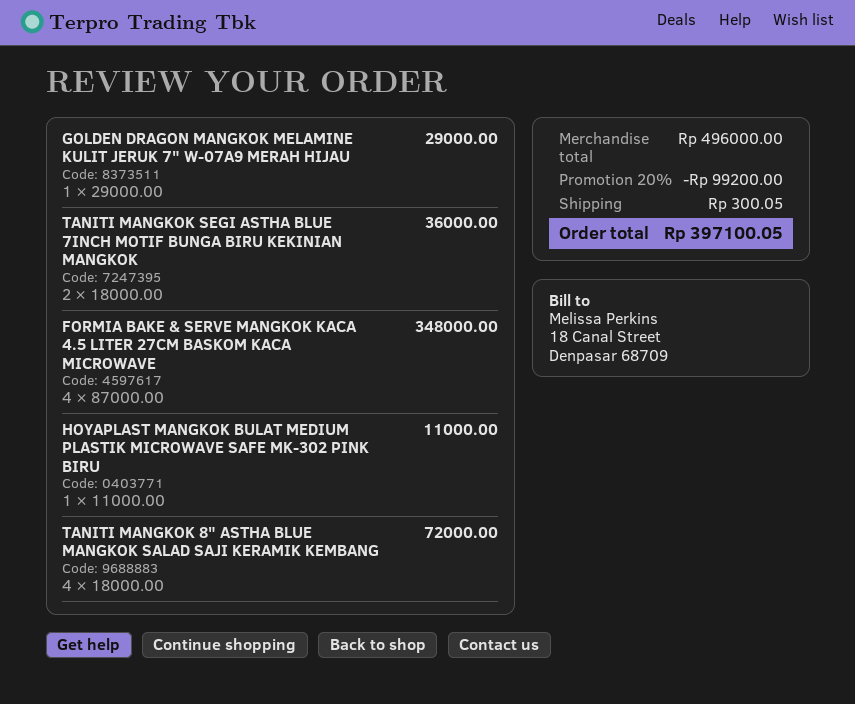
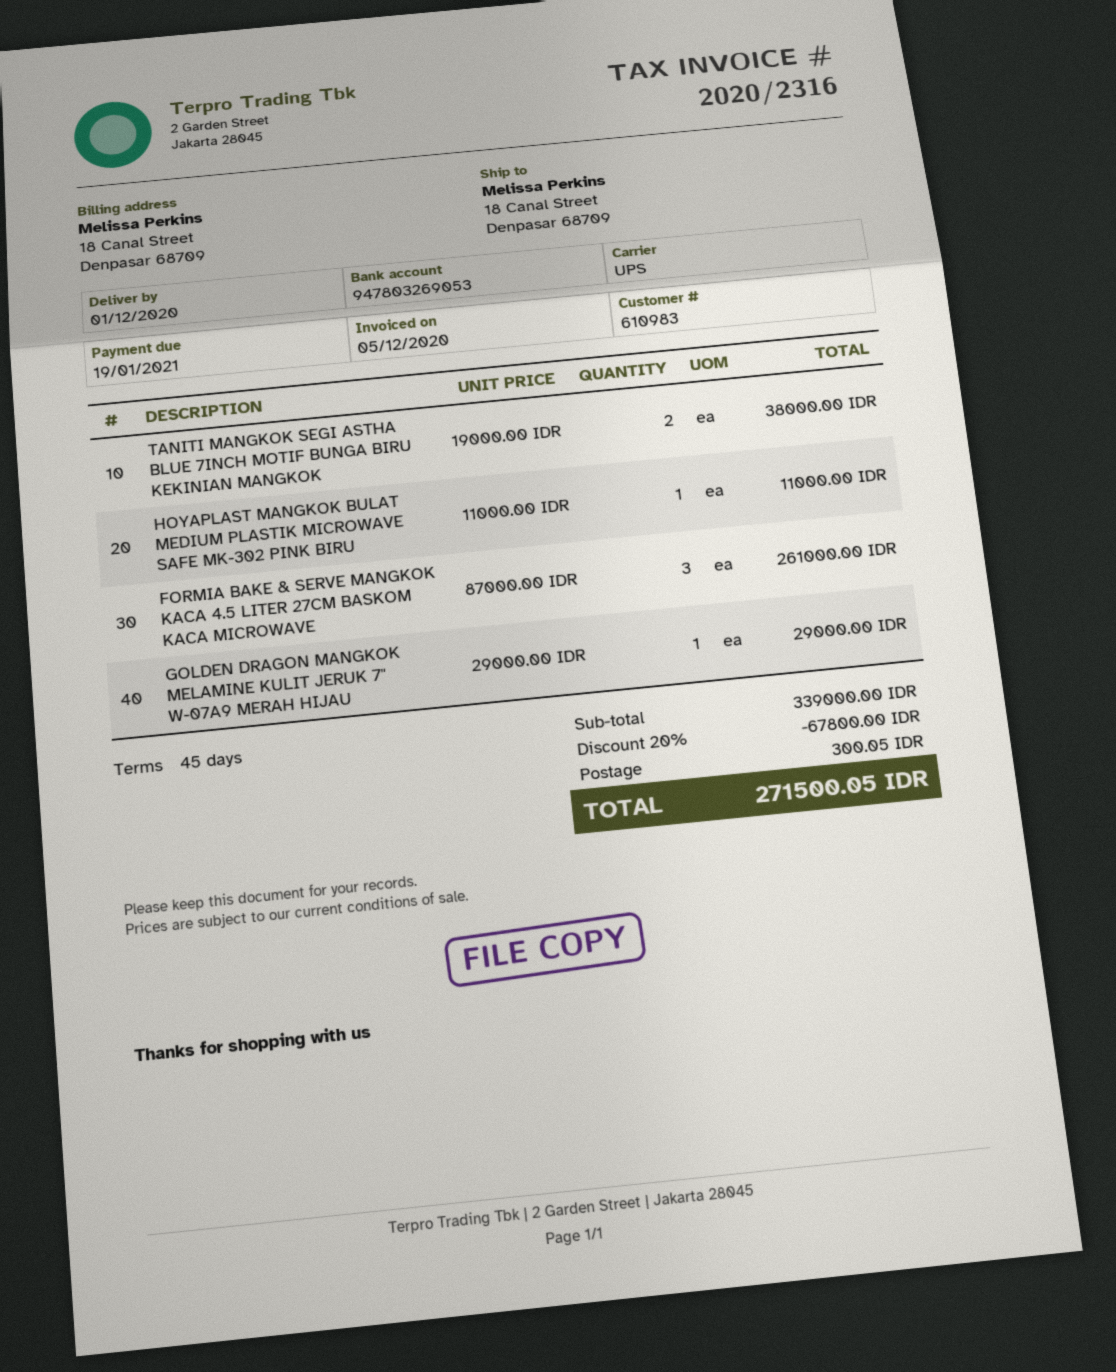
TANITI MANGKOK SEGI ASTHA BLUE 7INCH MOTIF BUNGA BIRU KEKINIAN MANGKOK: 2 x 18000.00 = 36000.00 -> 2 x 19000.00 = 38000.00
FORMIA BAKE & SERVE MANGKOK KACA 4.5 LITER 27CM BASKOM KACA MICROWAVE: 4 x 87000.00 = 348000.00 -> 3 x 87000.00 = 261000.00
TANITI MANGKOK 8" ASTHA BLUE MANGKOK SALAD SAJI KERAMIK KEMBANG: 4 x 18000.00 = 72000.00 -> none
subtotal: 496000.00 -> 339000.00
discount: 20% = 99200.00 -> 20% = 67800.00
total: 397100.05 -> 271500.05

